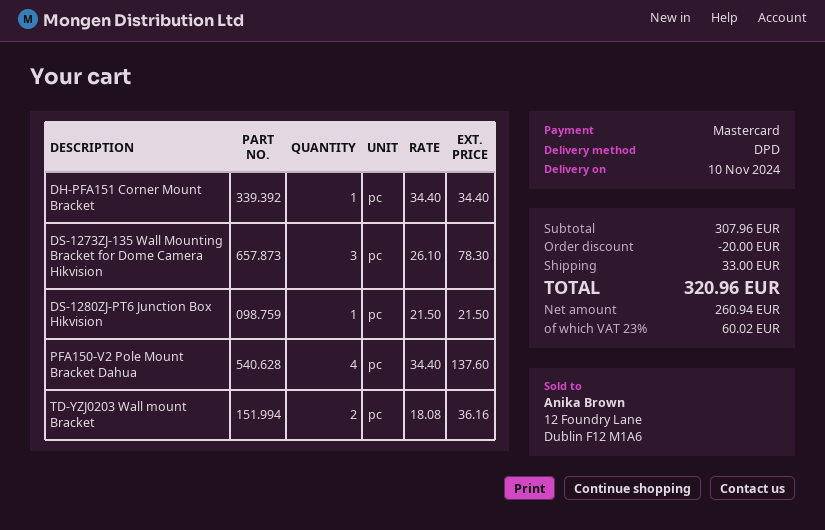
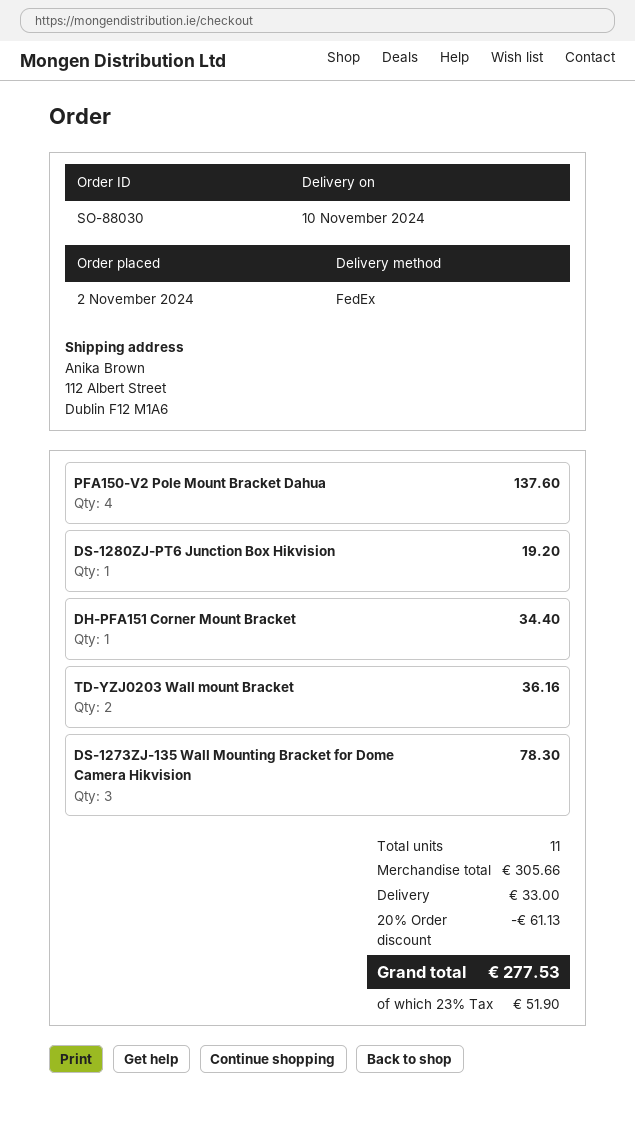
shipping method: DPD -> FedEx
DS-1280ZJ-PT6 Junction Box Hikvision: 1 for 21.50 -> 1 for 19.20
subtotal: 307.96 -> 305.66
discount: 20.00 -> 61.13
tax: 23% = 60.02 -> 23% = 51.90
total: 320.96 -> 277.53

